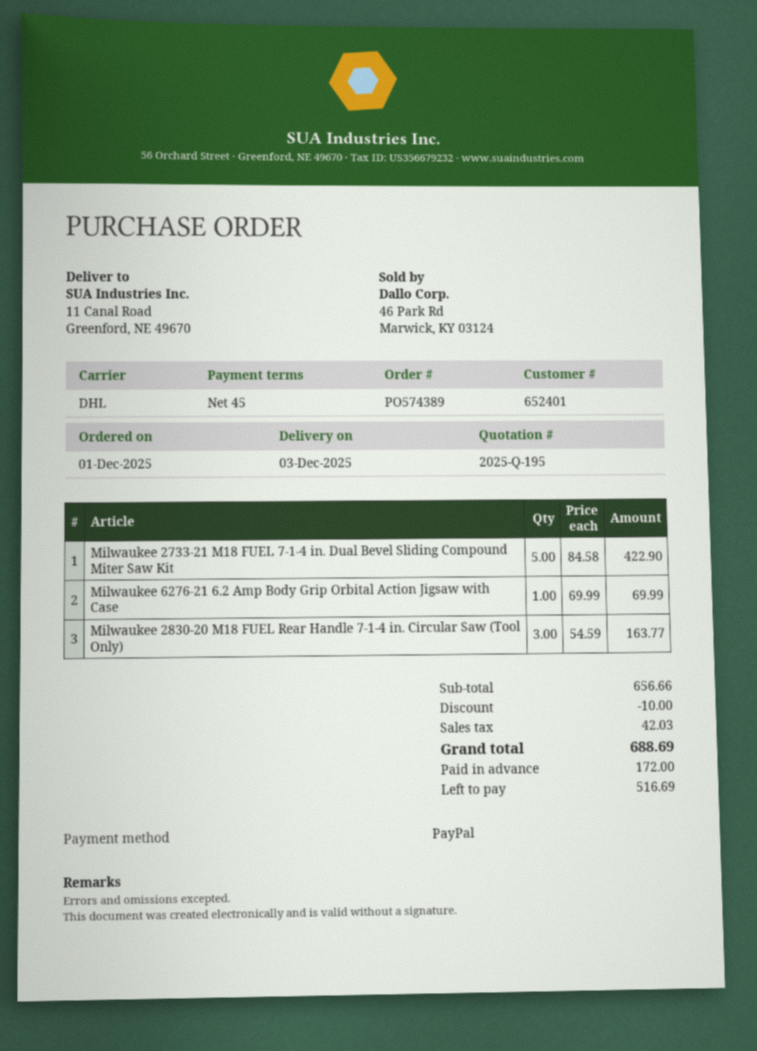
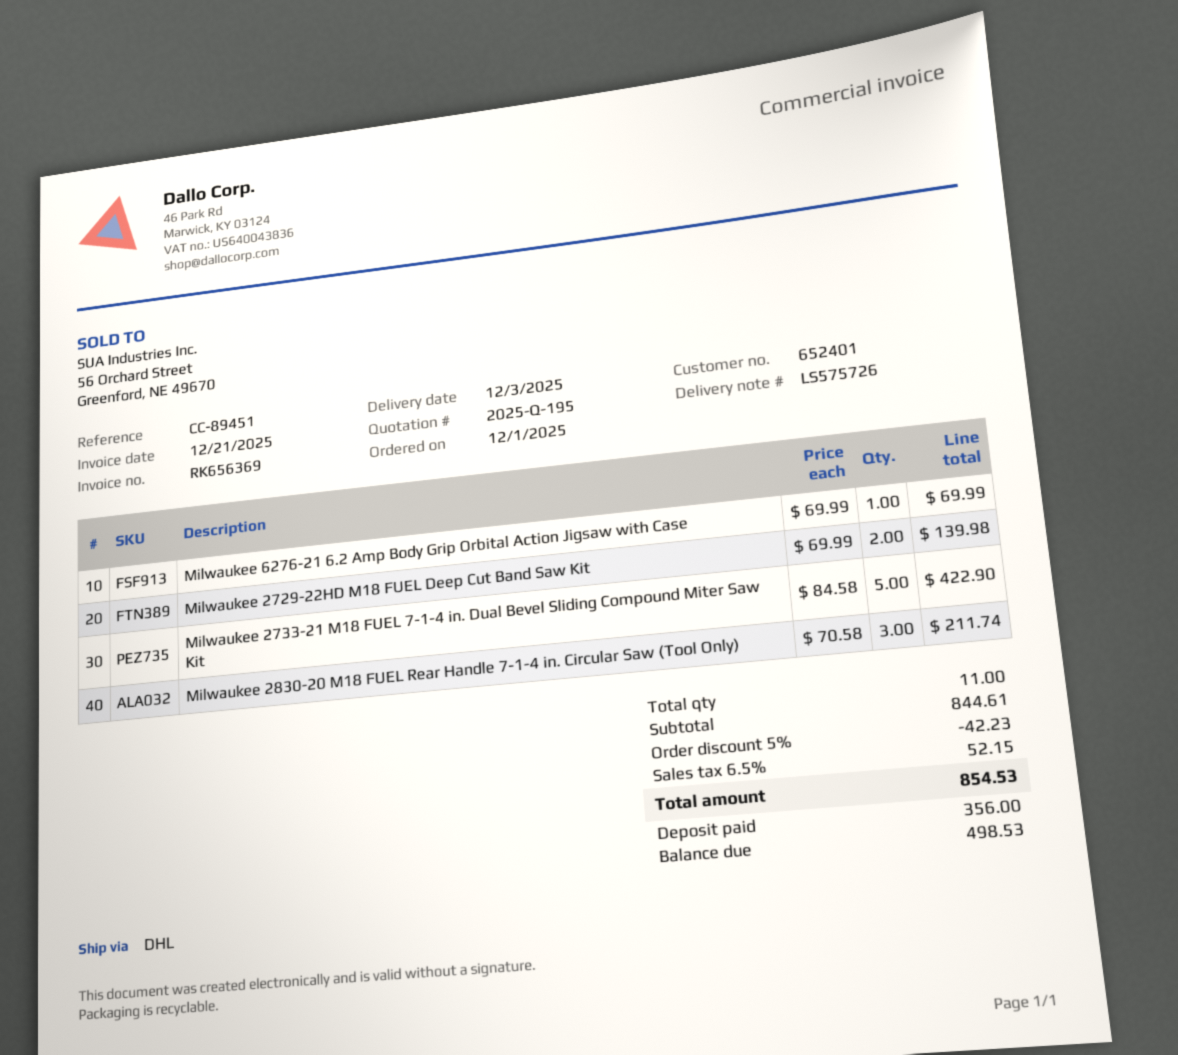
Milwaukee 2830-20 M18 FUEL Rear Handle 7-1-4 in. Circular Saw (Tool Only): 3 x 54.59 = 163.77 -> 3 x 70.58 = 211.74
Milwaukee 2729-22HD M18 FUEL Deep Cut Band Saw Kit: none -> 2 x 69.99 = 139.98
subtotal: 656.66 -> 844.61
discount: 10.00 -> 42.23
tax: 42.03 -> 52.15
total: 688.69 -> 854.53
deposit: 172.00 -> 356.00
balance: 516.69 -> 498.53

